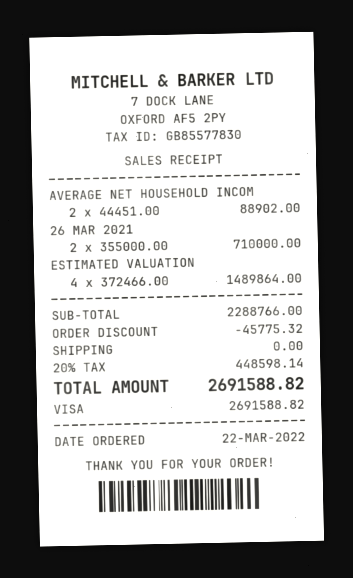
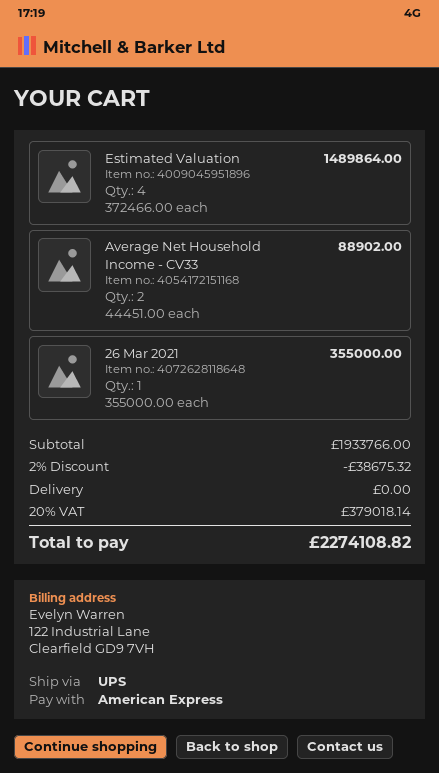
payment method: Visa -> American Express
26 MAR 2021: 2 x 355000.00 = 710000.00 -> 1 x 355000.00 = 355000.00
subtotal: 2288766.00 -> 1933766.00
discount: 45775.32 -> 38675.32
tax: 20% = 448598.14 -> 20% = 379018.14
total: 2691588.82 -> 2274108.82

